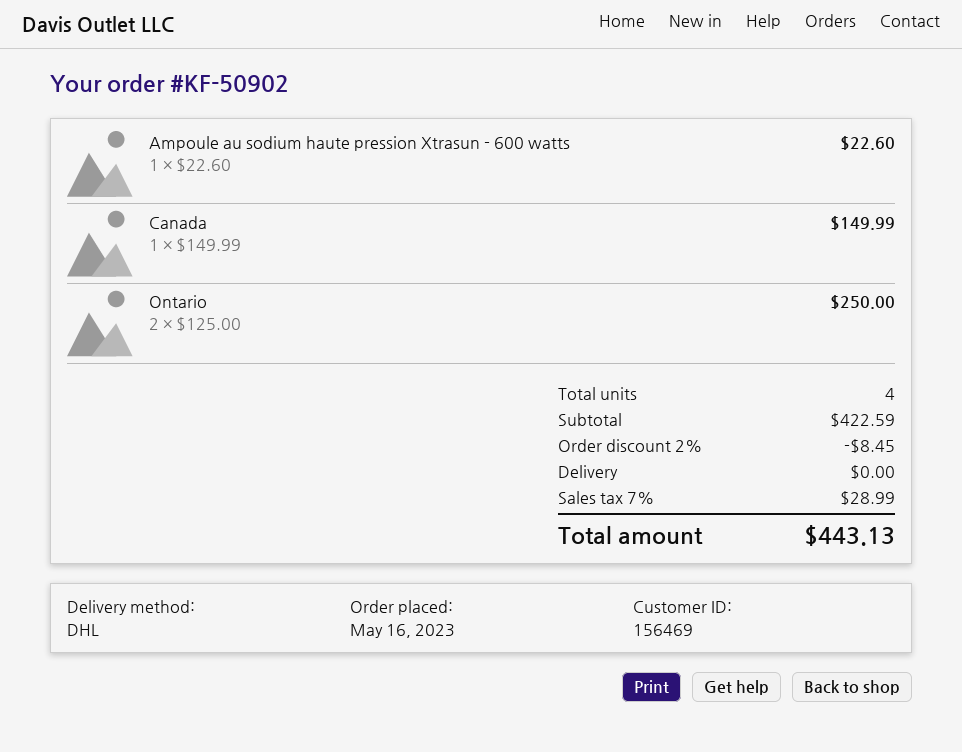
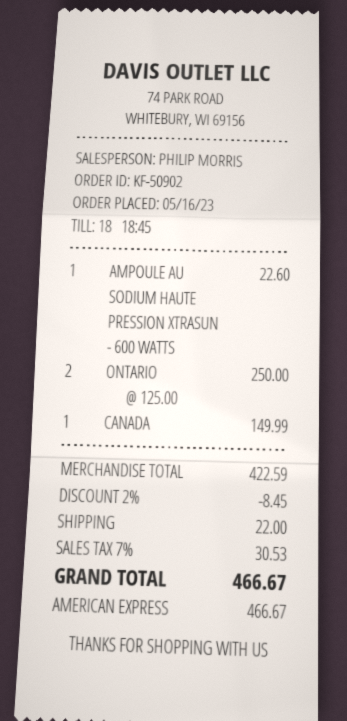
shipping: 0.00 -> 22.00
tax: 7% = 28.99 -> 7% = 30.53
total: 443.13 -> 466.67

